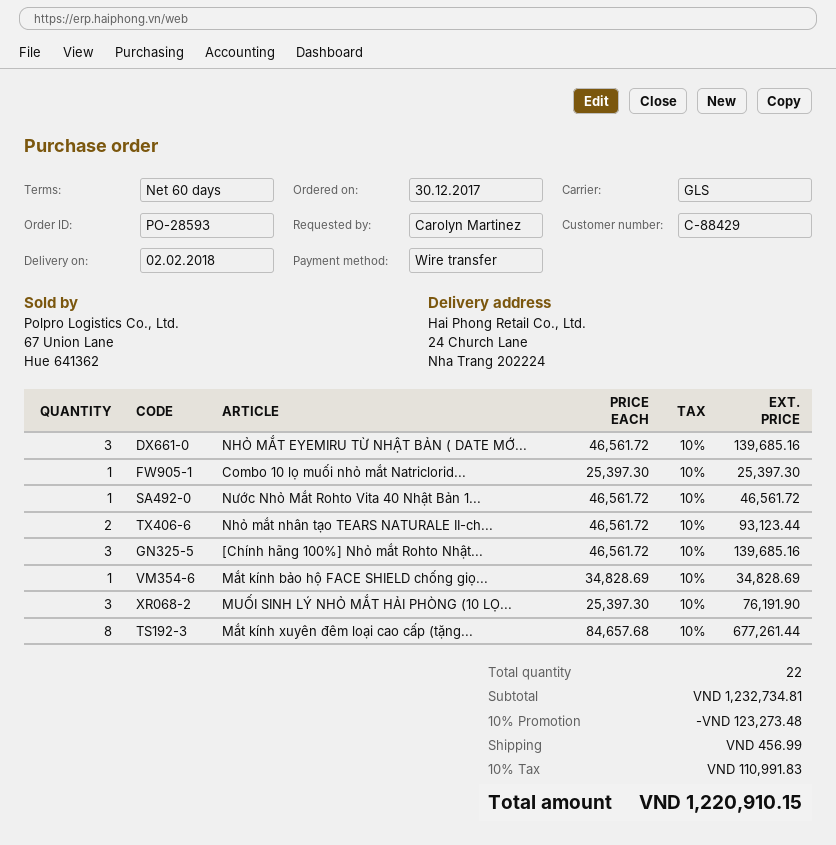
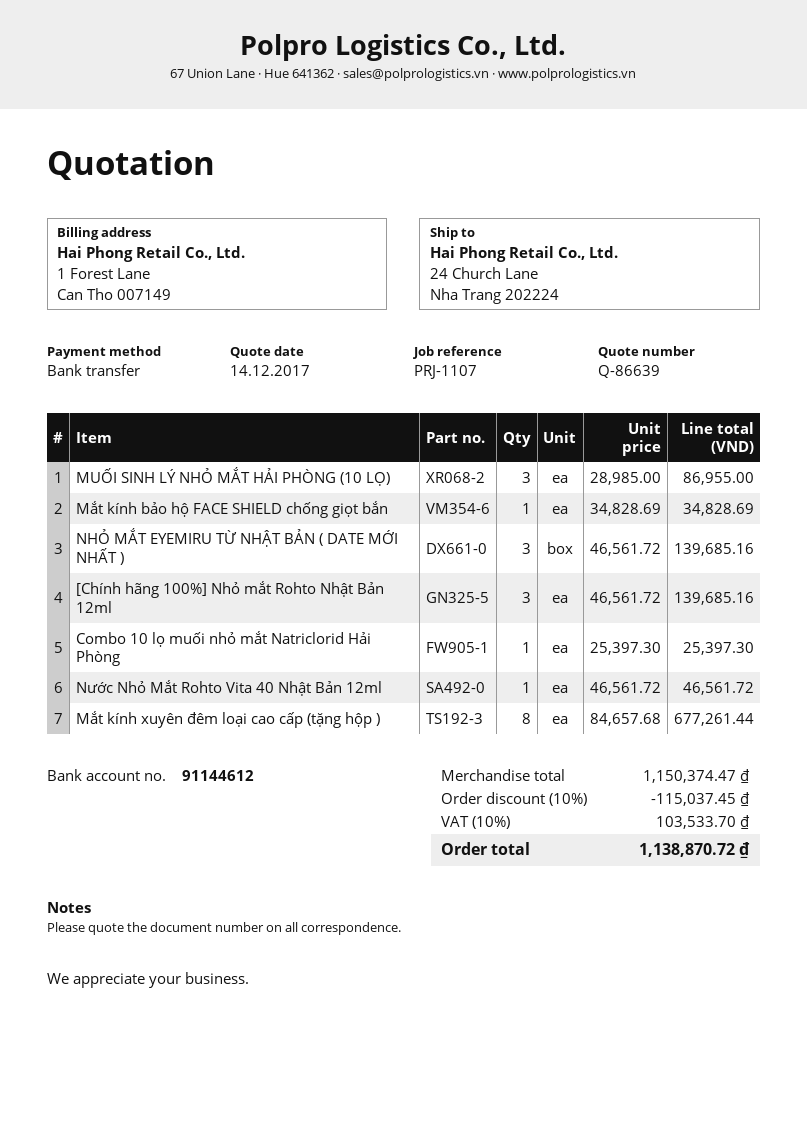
Nhỏ mắt nhân tạo TEARS NATURALE II-ch...: 2 x 46561.72 = 93123.44 -> none
MUỐI SINH LÝ NHỎ MẮT HẢI PHÒNG (10 LỌ...: 3 x 25397.30 = 76191.90 -> 3 x 28985.00 = 86955.00
subtotal: 1232734.81 -> 1150374.47
discount: 10% = 123273.48 -> 10% = 115037.45
shipping: 456.99 -> none
tax: 10% = 110991.83 -> 10% = 103533.70
total: 1220910.15 -> 1138870.72

